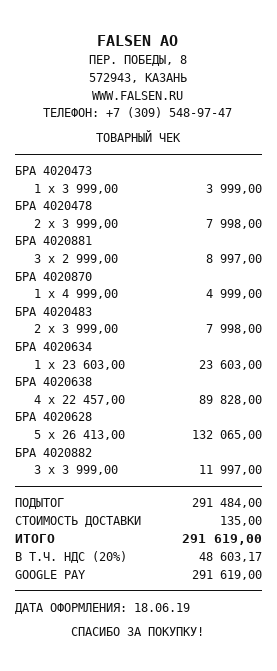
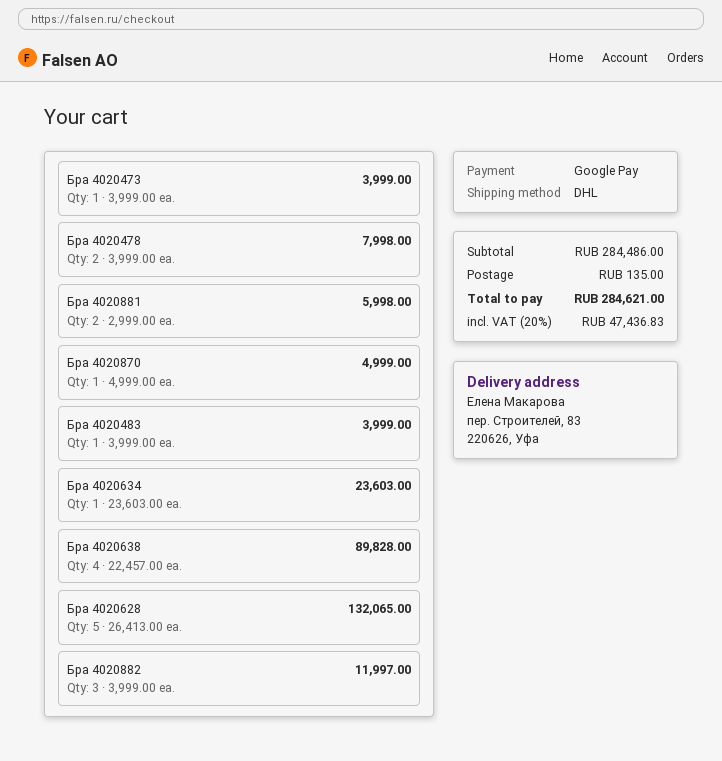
БРА 4020881: 3 x 2999.00 = 8997.00 -> 2 x 2999.00 = 5998.00
БРА 4020483: 2 x 3999.00 = 7998.00 -> 1 x 3999.00 = 3999.00
subtotal: 291484.00 -> 284486.00
tax: 20% = 48603.17 -> 20% = 47436.83
total: 291619.00 -> 284621.00

